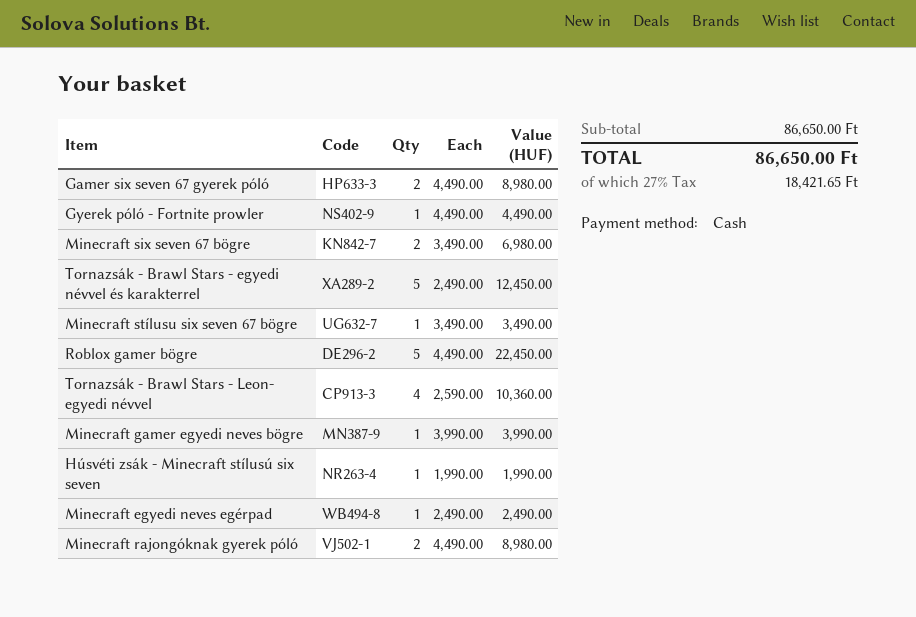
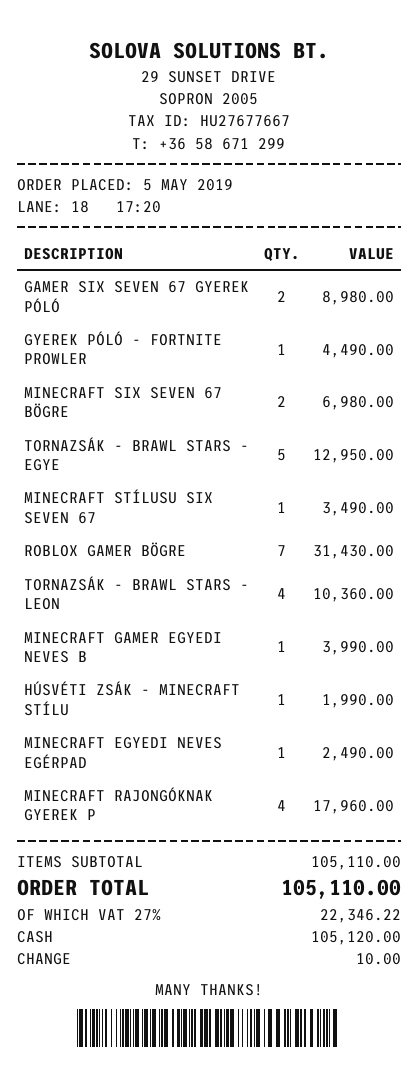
Tornazsák - Brawl Stars - egyedi névvel és karakterrel: 5 for 12450.00 -> 5 for 12950.00
Roblox gamer bögre: 5 for 22450.00 -> 7 for 31430.00
Minecraft rajongóknak gyerek póló: 2 for 8980.00 -> 4 for 17960.00
subtotal: 86650.00 -> 105110.00
tax: 27% = 18421.65 -> 27% = 22346.22
total: 86650.00 -> 105110.00

